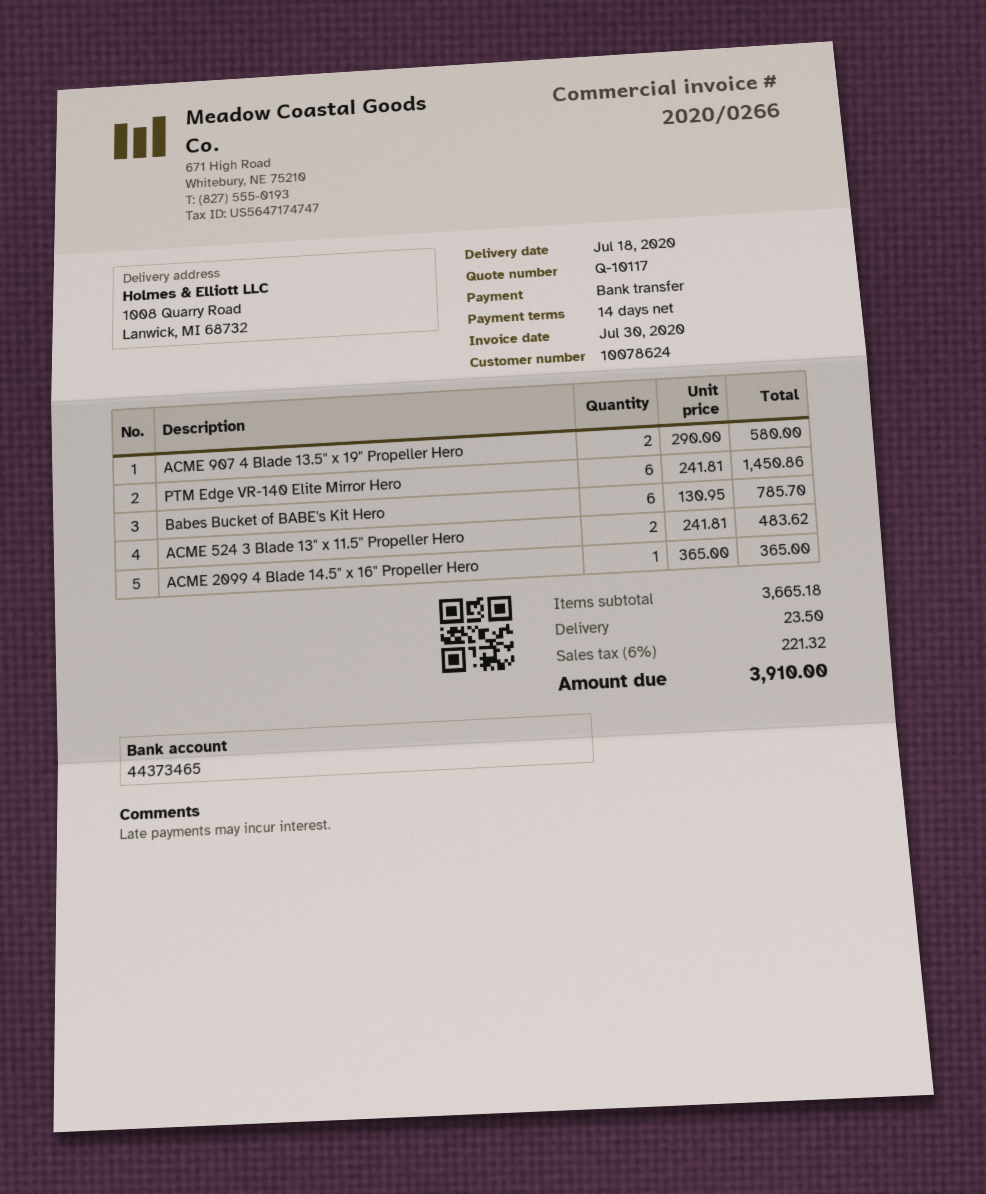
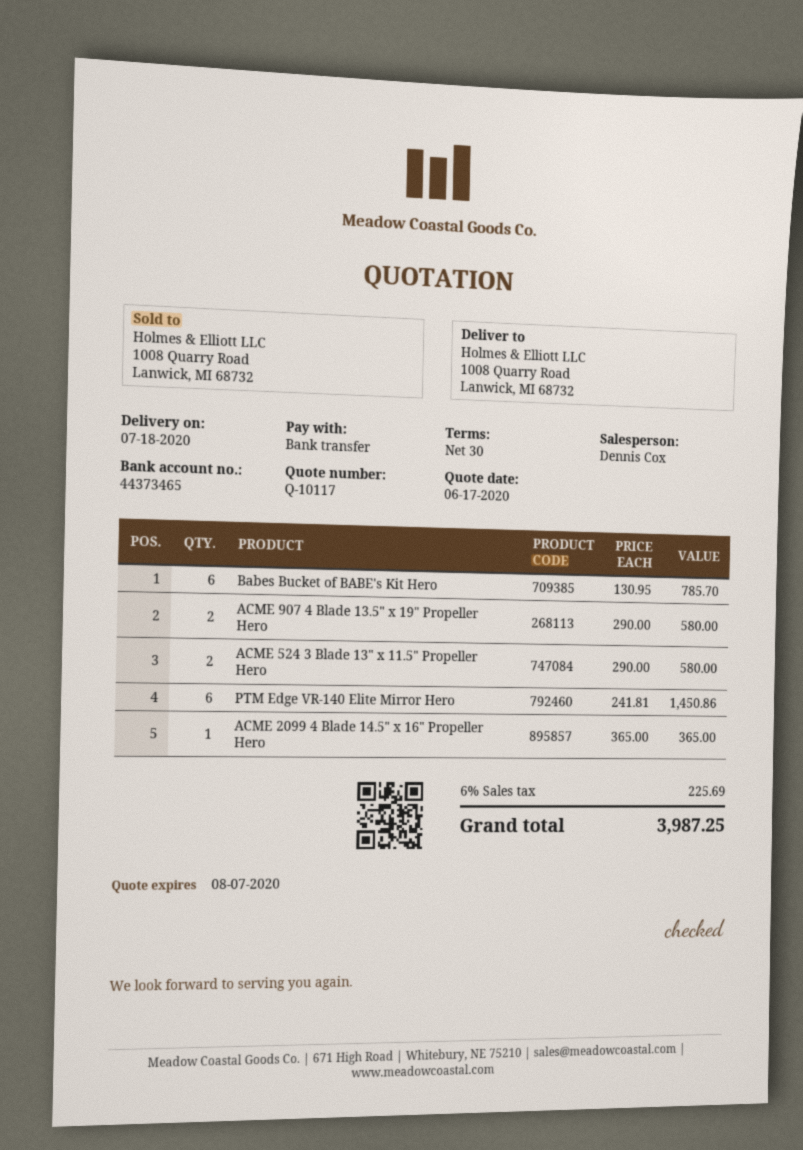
payment terms: 14 days -> 30 days
ACME 524 3 Blade 13" x 11.5" Propeller Hero: 2 x 241.81 = 483.62 -> 2 x 290.00 = 580.00
shipping: 23.50 -> none
tax: 6% = 221.32 -> 6% = 225.69
total: 3910.00 -> 3987.25

